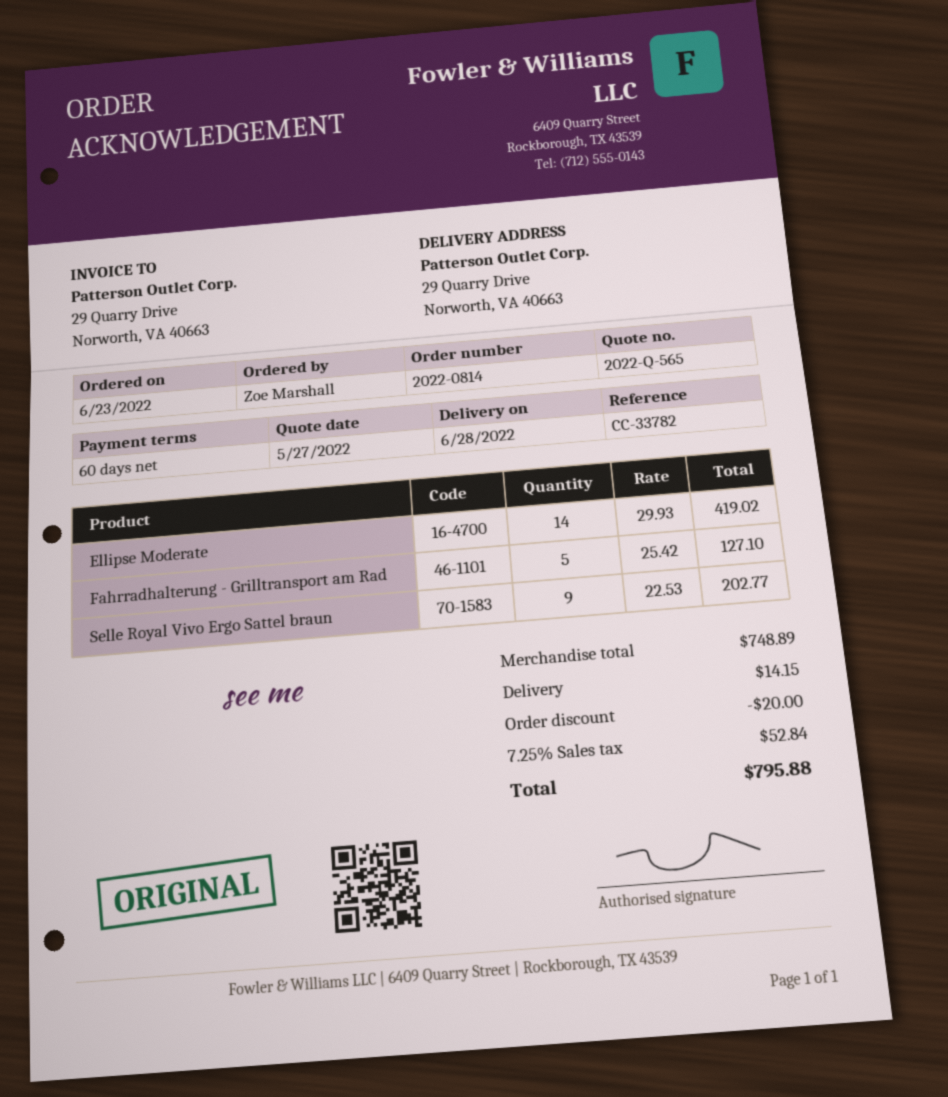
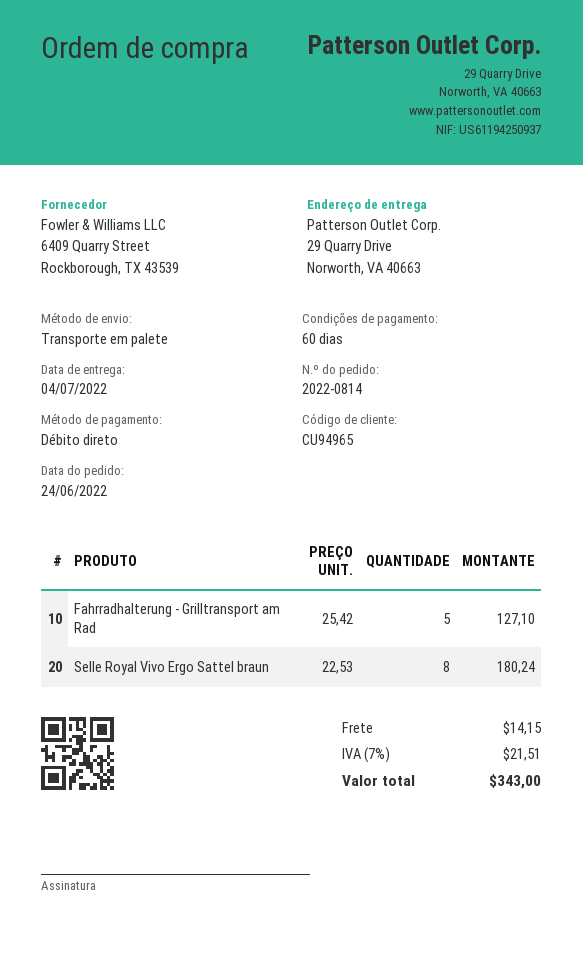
order date: 2022-06-23 -> 2022-06-24
delivery date: 2022-06-28 -> 2022-07-04
Ellipse Moderate: 14 x 29.93 = 419.02 -> none
Selle Royal Vivo Ergo Sattel braun: 9 x 22.53 = 202.77 -> 8 x 22.53 = 180.24
discount: 20.00 -> none
tax: 7.25% = 52.84 -> 7% = 21.51
total: 795.88 -> 343.00

